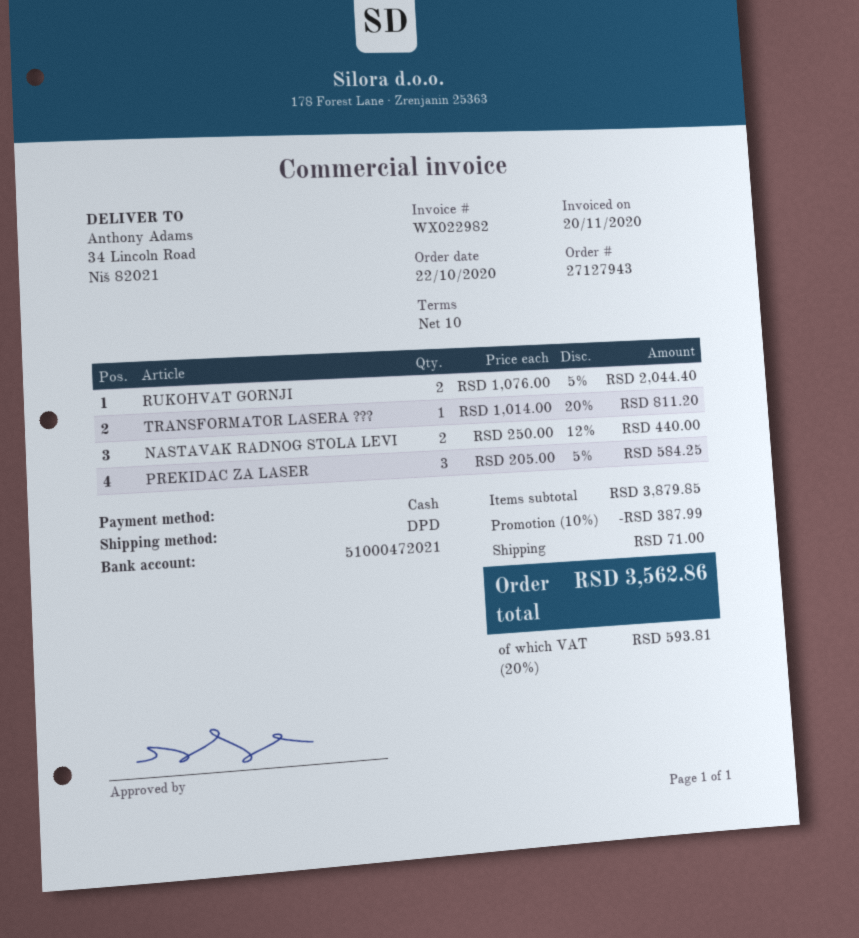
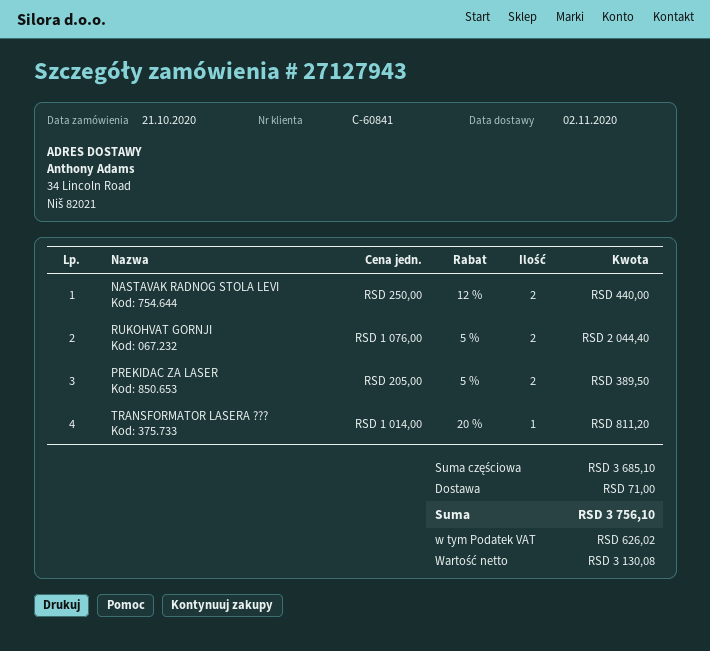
order date: 2020-10-22 -> 2020-10-21
PREKIDAC ZA LASER: 3 x 205.00 - 5% = 584.25 -> 2 x 205.00 - 5% = 389.50
subtotal: 3879.85 -> 3685.10
discount: 10% = 387.99 -> none
tax: 593.81 -> 626.02
total: 3562.86 -> 3756.10

